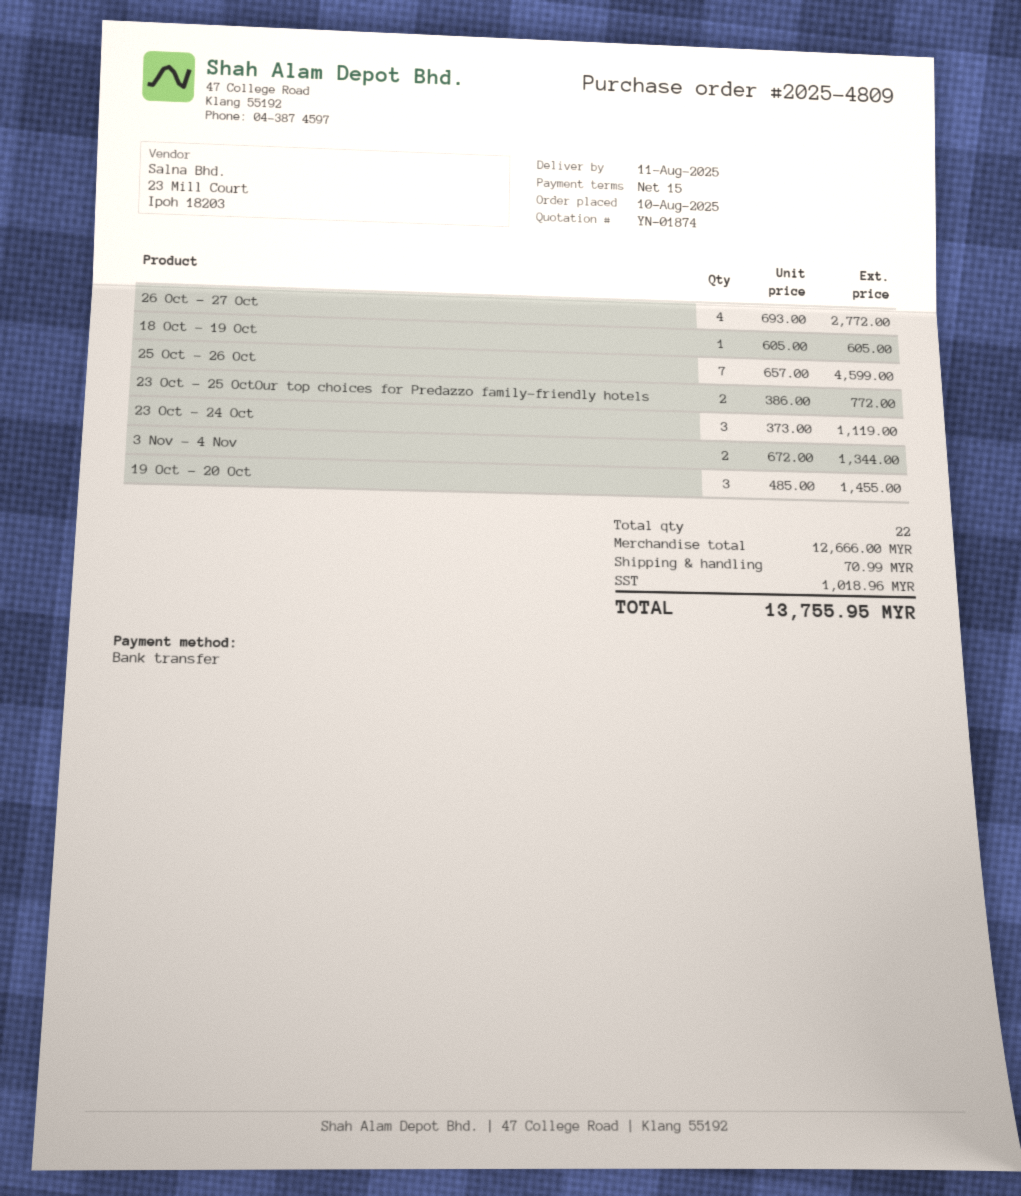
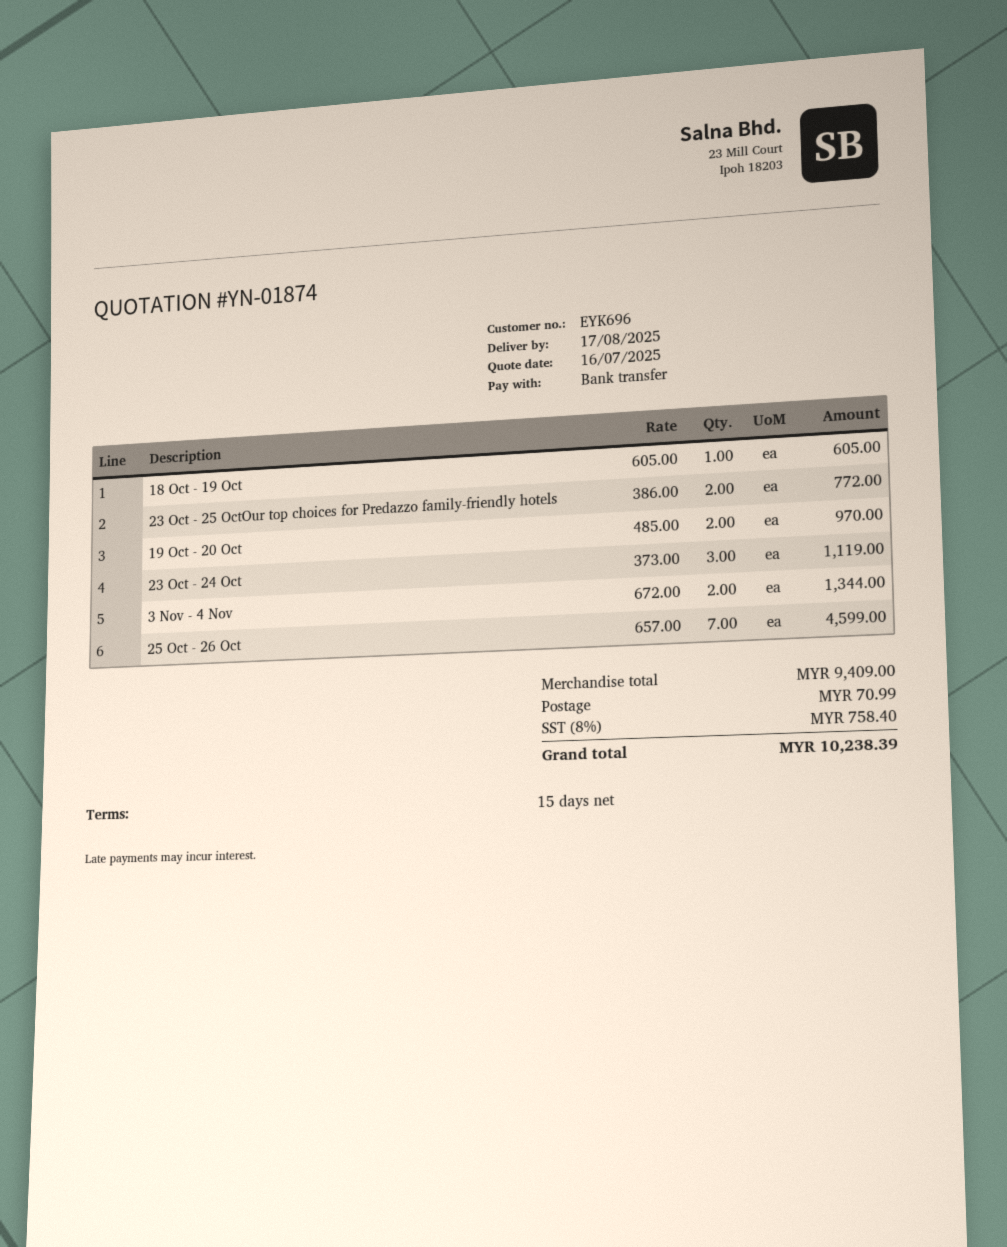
delivery date: 2025-08-11 -> 2025-08-17
26 Oct - 27 Oct: 4 x 693.00 = 2772.00 -> none
19 Oct - 20 Oct: 3 x 485.00 = 1455.00 -> 2 x 485.00 = 970.00
subtotal: 12666.00 -> 9409.00
tax: 1018.96 -> 758.40
total: 13755.95 -> 10238.39

